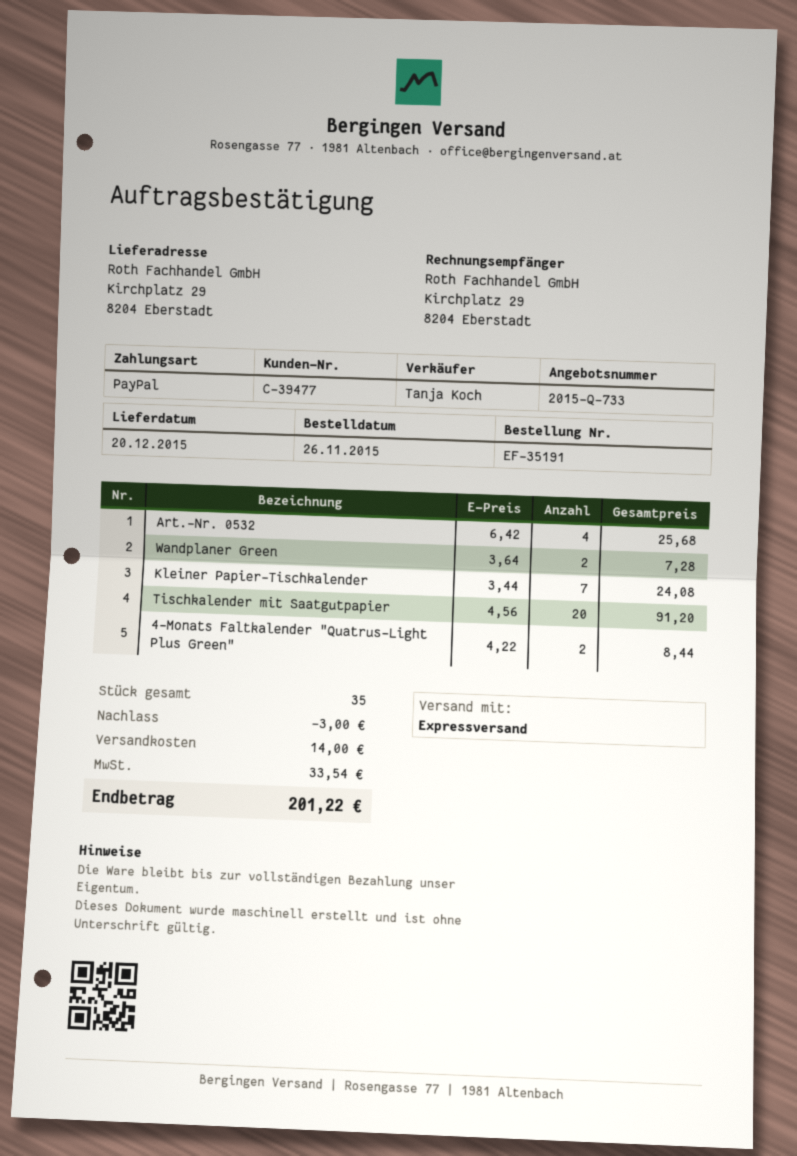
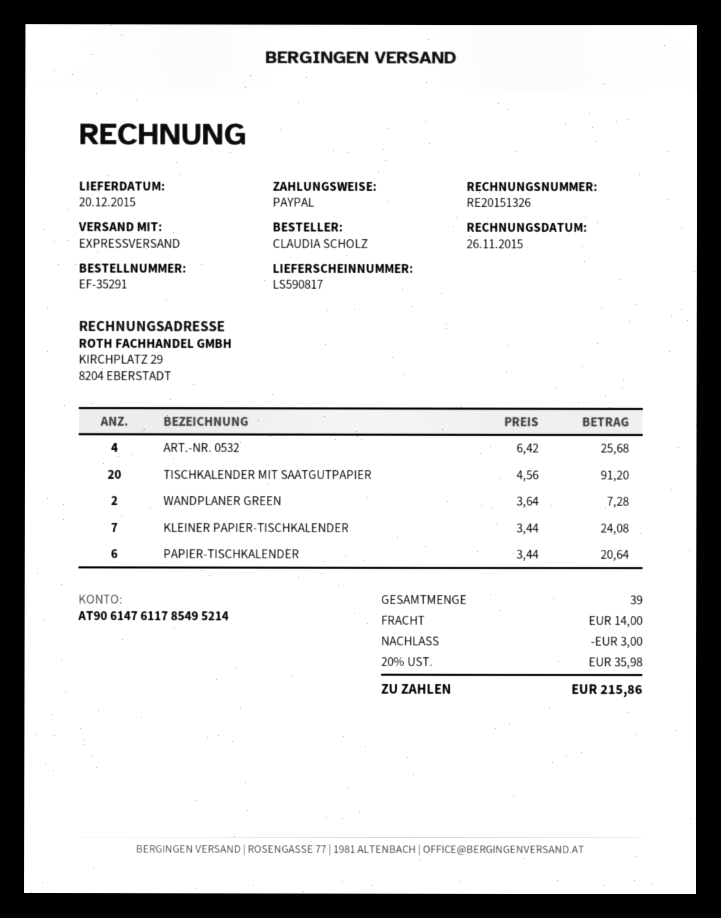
order number: EF-35191 -> EF-35291
4-Monats Faltkalender "Quatrus-Light Plus Green": 2 x 4.22 = 8.44 -> none
PAPIER-TISCHKALENDER: none -> 6 x 3.44 = 20.64
total quantity: 35 -> 39
tax: 33.54 -> 35.98
total: 201.22 -> 215.86

